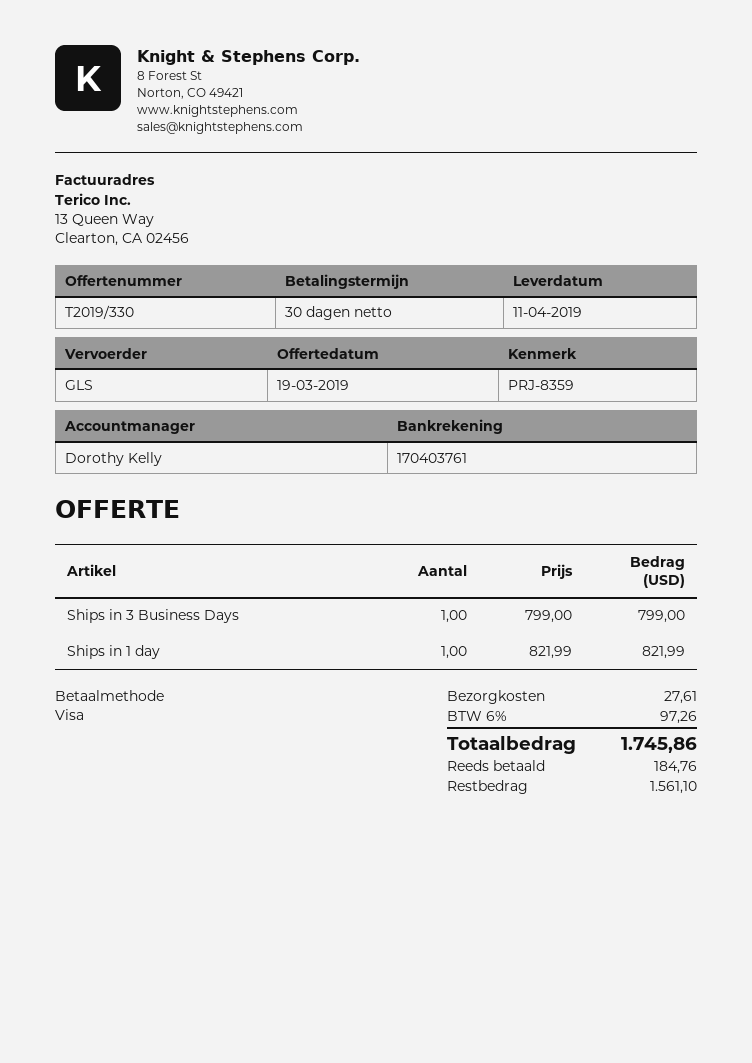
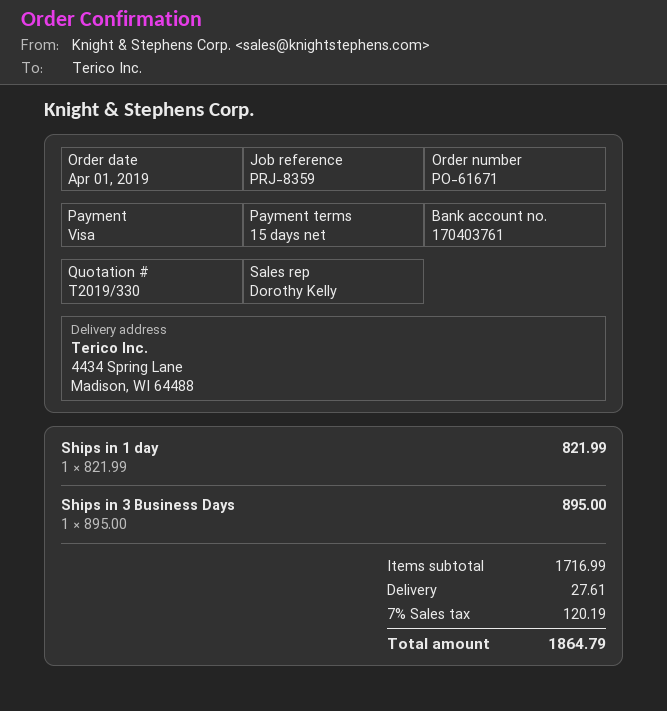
payment terms: 30 days -> 15 days
Ships in 3 Business Days: 1 x 799.00 = 799.00 -> 1 x 895.00 = 895.00
tax: 6% = 97.26 -> 7% = 120.19
total: 1745.86 -> 1864.79

